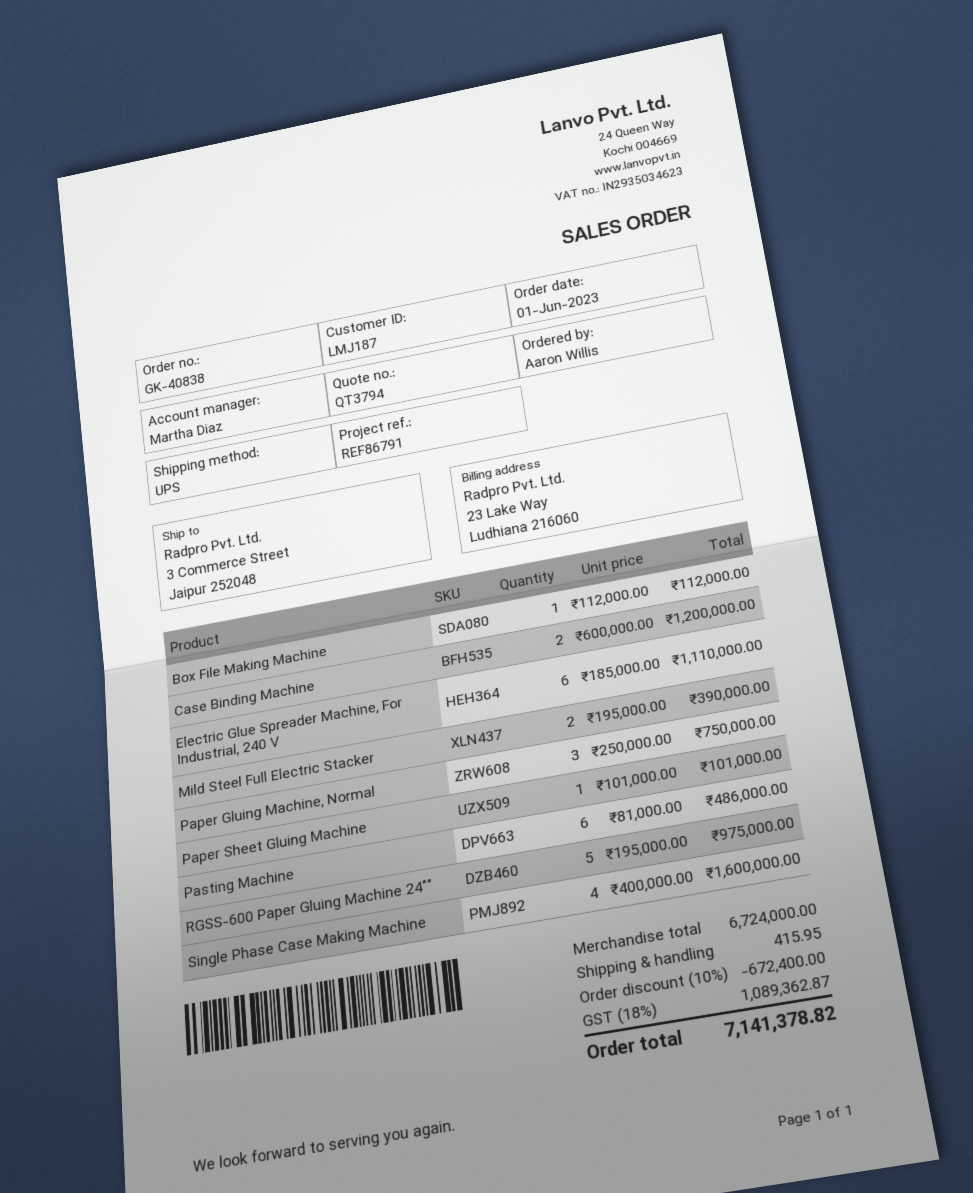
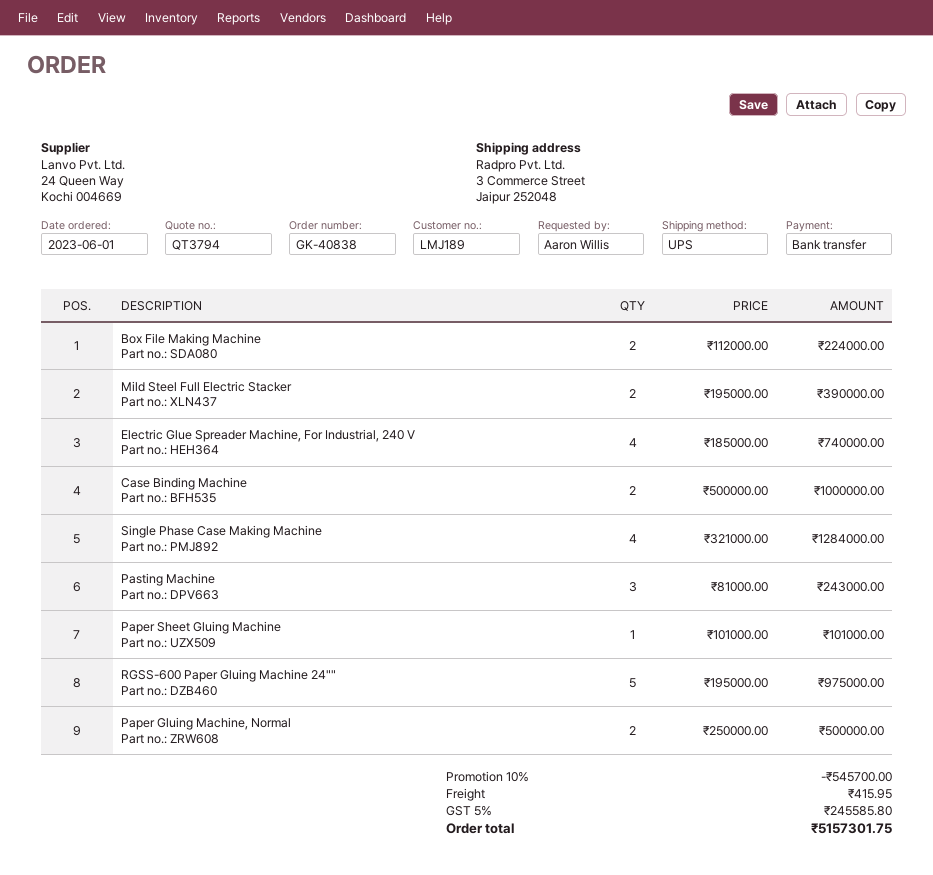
customer number: LMJ187 -> LMJ189
Box File Making Machine: 1 x 112000.00 = 112000.00 -> 2 x 112000.00 = 224000.00
Case Binding Machine: 2 x 600000.00 = 1200000.00 -> 2 x 500000.00 = 1000000.00
Electric Glue Spreader Machine, For Industrial, 240 V: 6 x 185000.00 = 1110000.00 -> 4 x 185000.00 = 740000.00
Paper Gluing Machine, Normal: 3 x 250000.00 = 750000.00 -> 2 x 250000.00 = 500000.00
Pasting Machine: 6 x 81000.00 = 486000.00 -> 3 x 81000.00 = 243000.00
Single Phase Case Making Machine: 4 x 400000.00 = 1600000.00 -> 4 x 321000.00 = 1284000.00
discount: 10% = 672400.00 -> 10% = 545700.00
tax: 18% = 1089362.87 -> 5% = 245585.80
total: 7141378.82 -> 5157301.75

